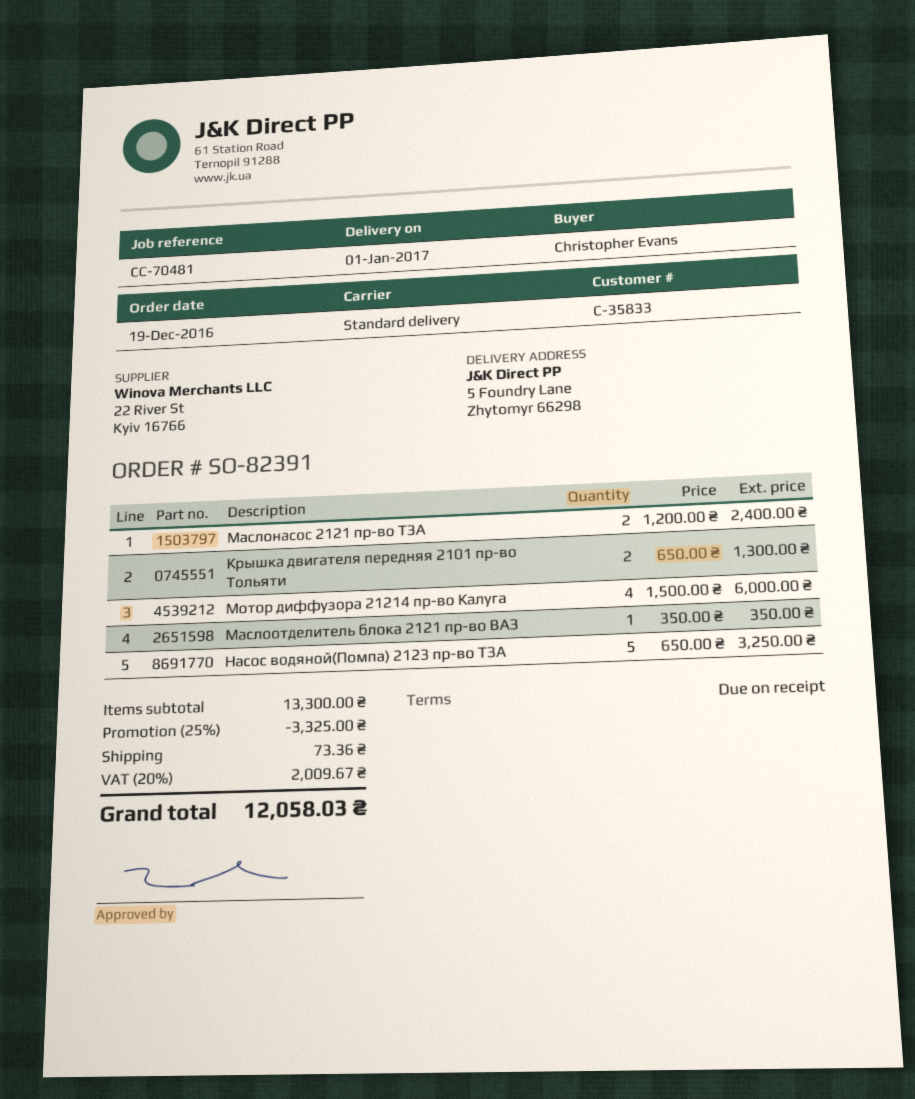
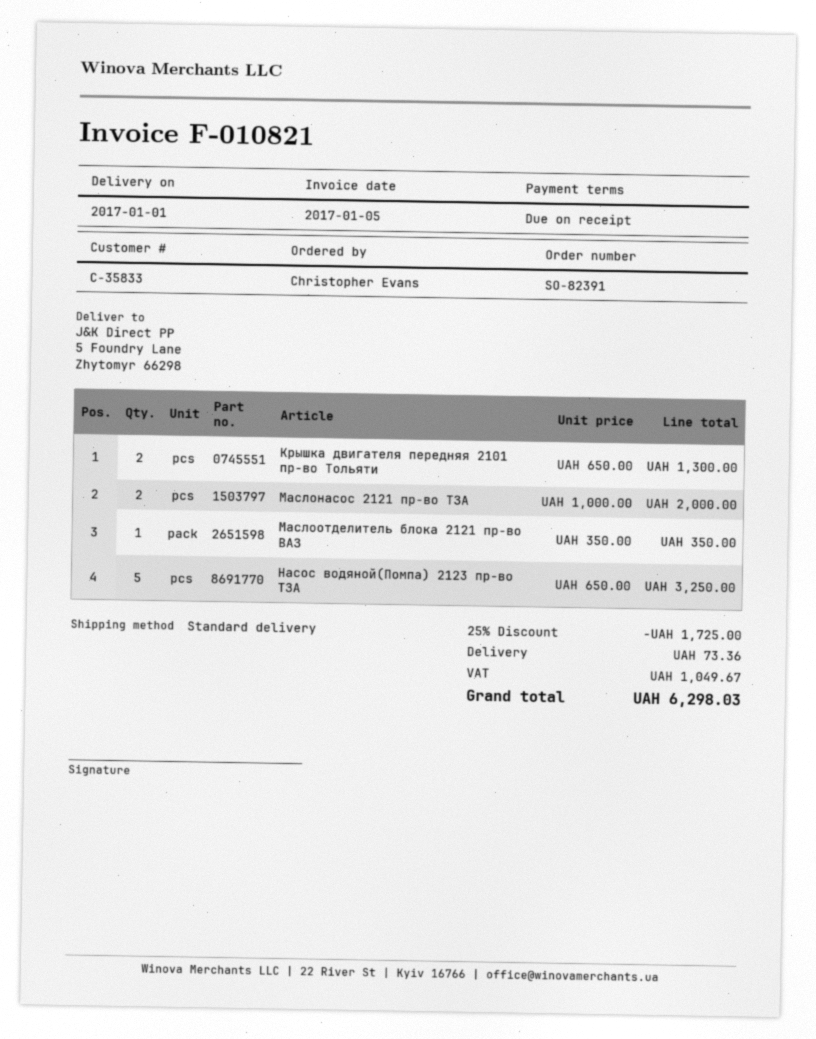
Маслонасос 2121 пр-во ТЗА: 2 x 1200.00 = 2400.00 -> 2 x 1000.00 = 2000.00
Мотор диффузора 21214 пр-во Калуга: 4 x 1500.00 = 6000.00 -> none
discount: 25% = 3325.00 -> 25% = 1725.00
tax: 2009.67 -> 1049.67
total: 12058.03 -> 6298.03

